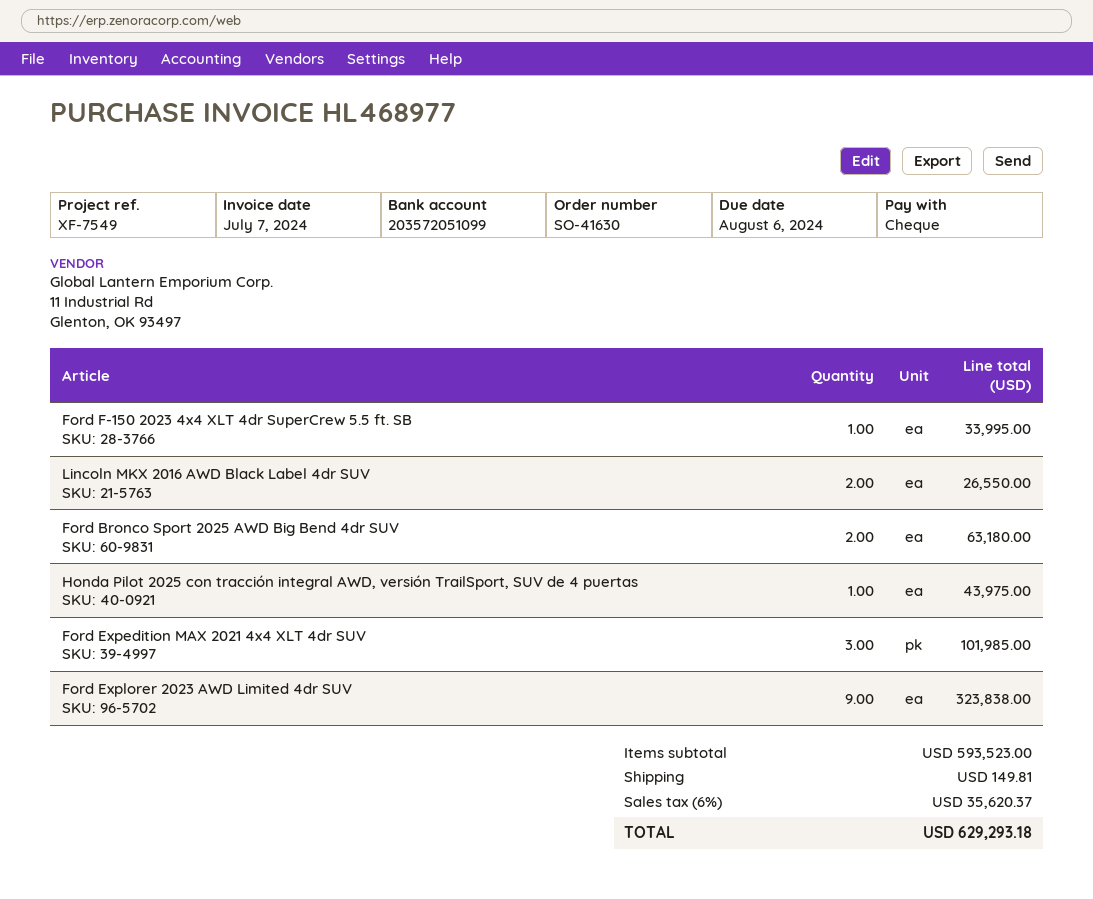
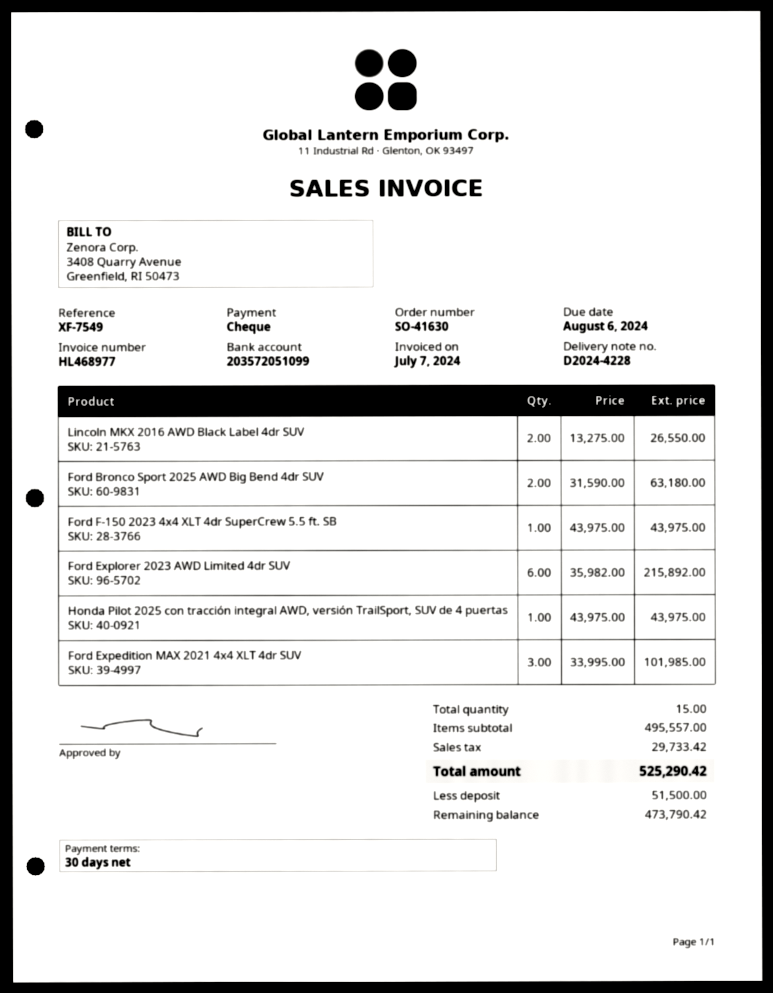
Ford F-150 2023 4x4 XLT 4dr SuperCrew 5.5 ft. SB: 1 for 33995.00 -> 1 for 43975.00
Ford Explorer 2023 AWD Limited 4dr SUV: 9 for 323838.00 -> 6 for 215892.00
subtotal: 593523.00 -> 495557.00
shipping: 149.81 -> none
tax: 35620.37 -> 29733.42
total: 629293.18 -> 525290.42

